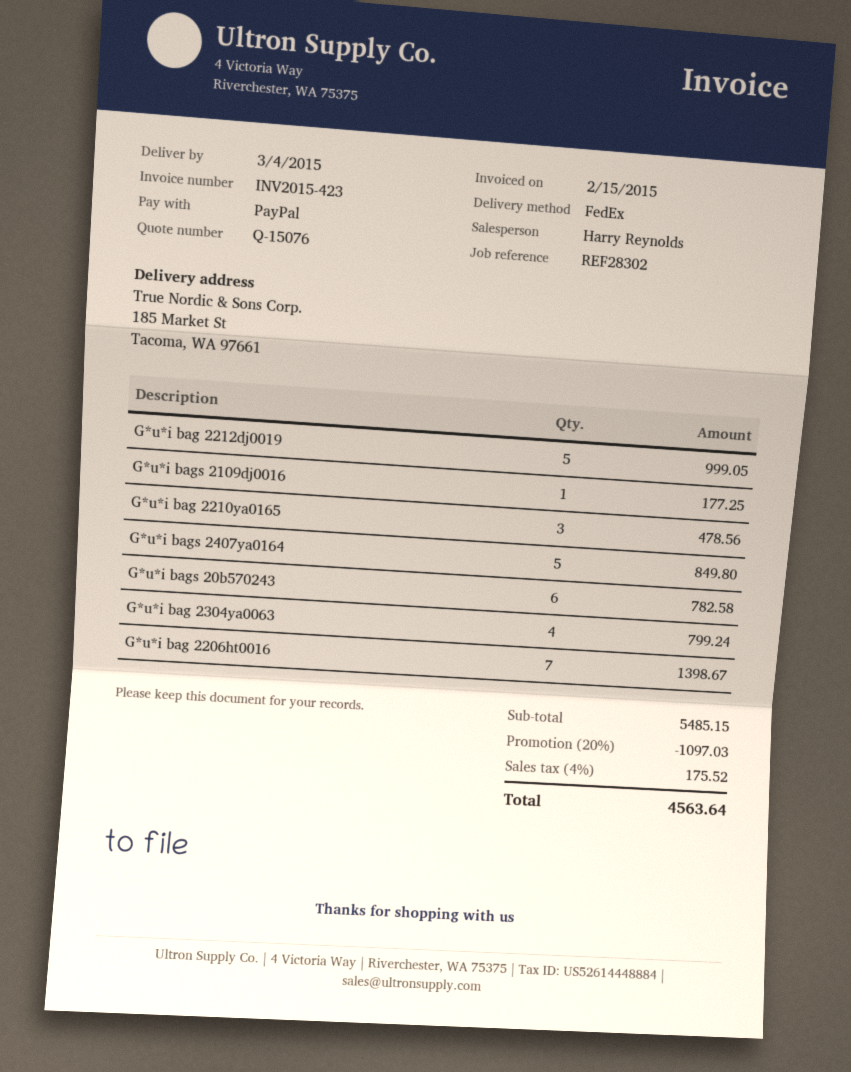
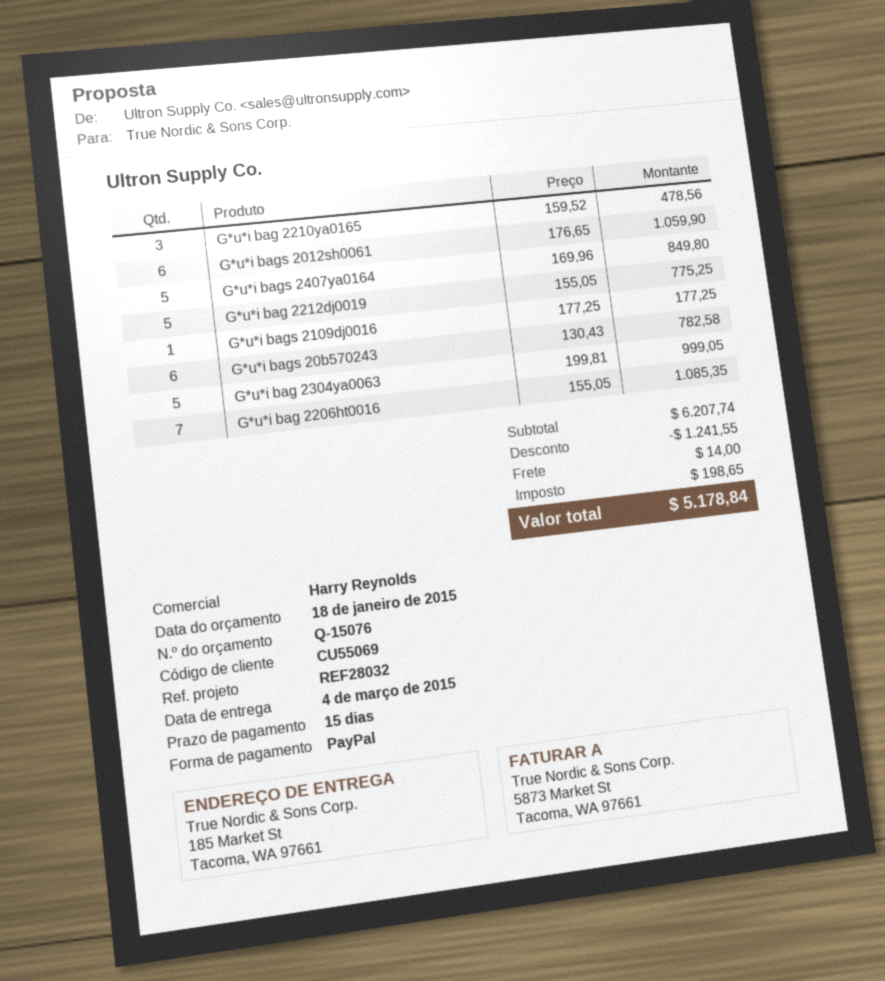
reference: REF28302 -> REF28032
G*u*i bag 2212dj0019: 5 for 999.05 -> 5 for 775.25
G*u*i bag 2304ya0063: 4 for 799.24 -> 5 for 999.05
G*u*i bag 2206ht0016: 7 for 1398.67 -> 7 for 1085.35
G*u*i bags 2012sh0061: none -> 6 for 1059.90
subtotal: 5485.15 -> 6207.74
discount: 1097.03 -> 1241.55
shipping: none -> 14.00
tax: 175.52 -> 198.65
total: 4563.64 -> 5178.84

